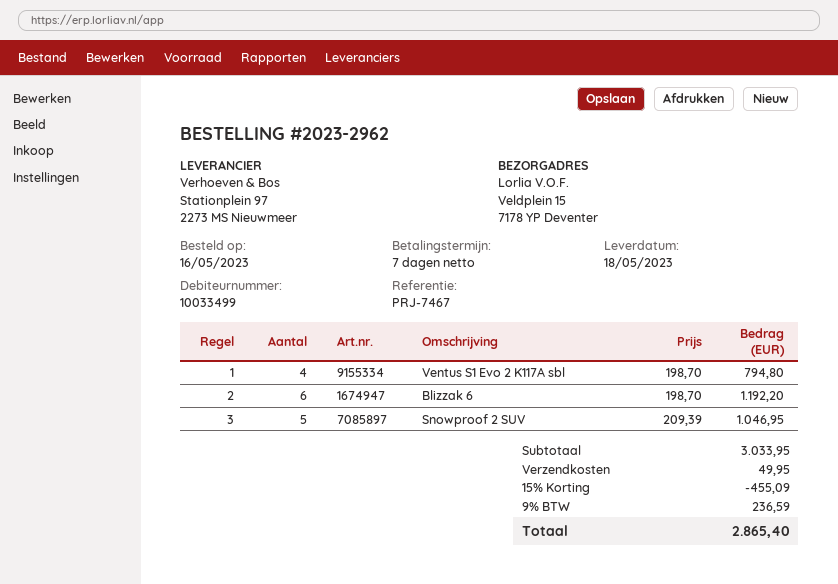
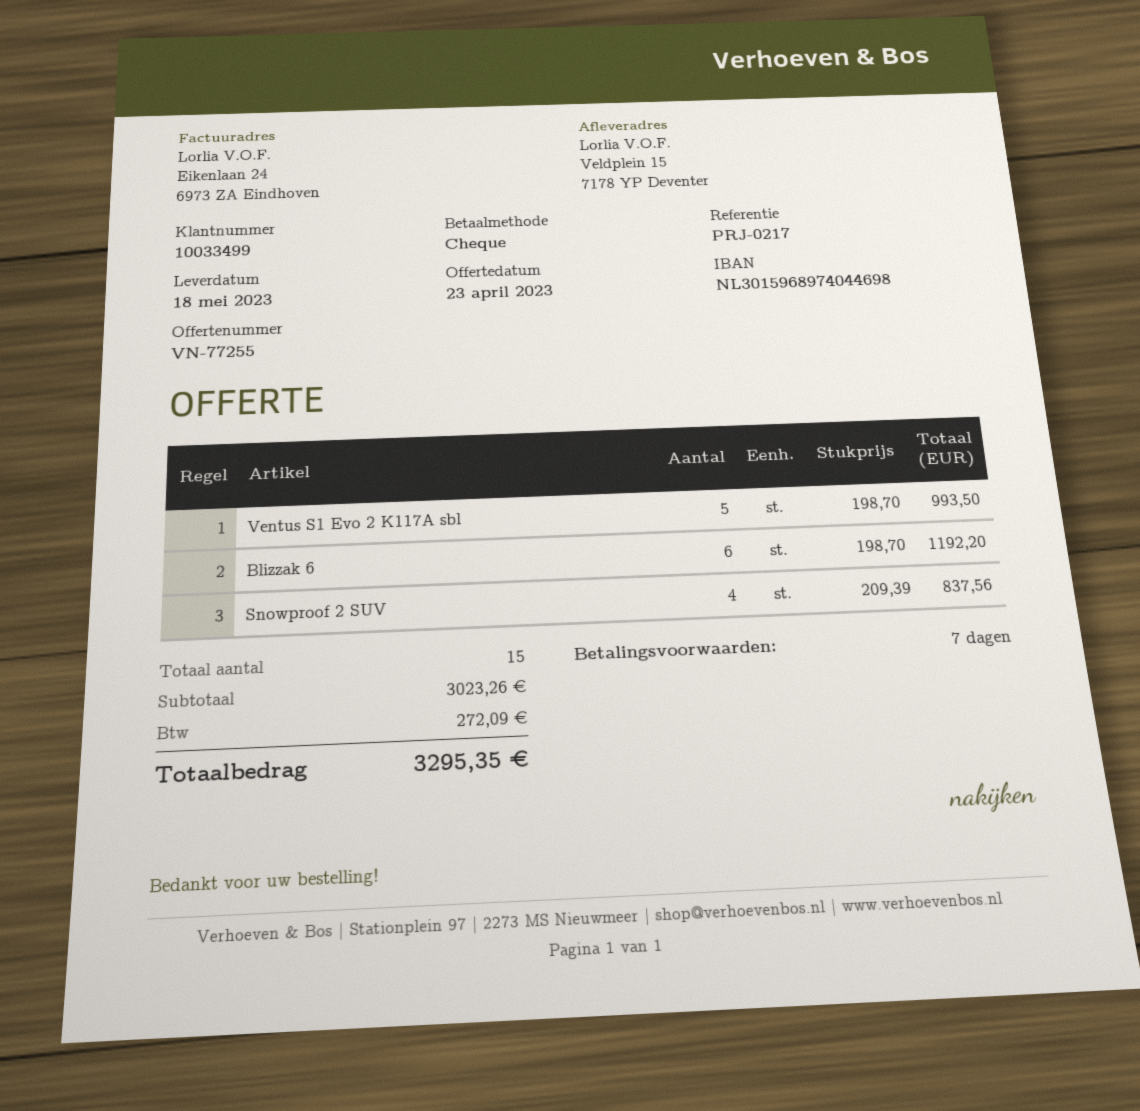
reference: PRJ-7467 -> PRJ-0217
Ventus S1 Evo 2 K117A sbl: 4 x 198.70 = 794.80 -> 5 x 198.70 = 993.50
Snowproof 2 SUV: 5 x 209.39 = 1046.95 -> 4 x 209.39 = 837.56
subtotal: 3033.95 -> 3023.26
discount: 15% = 455.09 -> none
shipping: 49.95 -> none
tax: 236.59 -> 272.09
total: 2865.40 -> 3295.35

